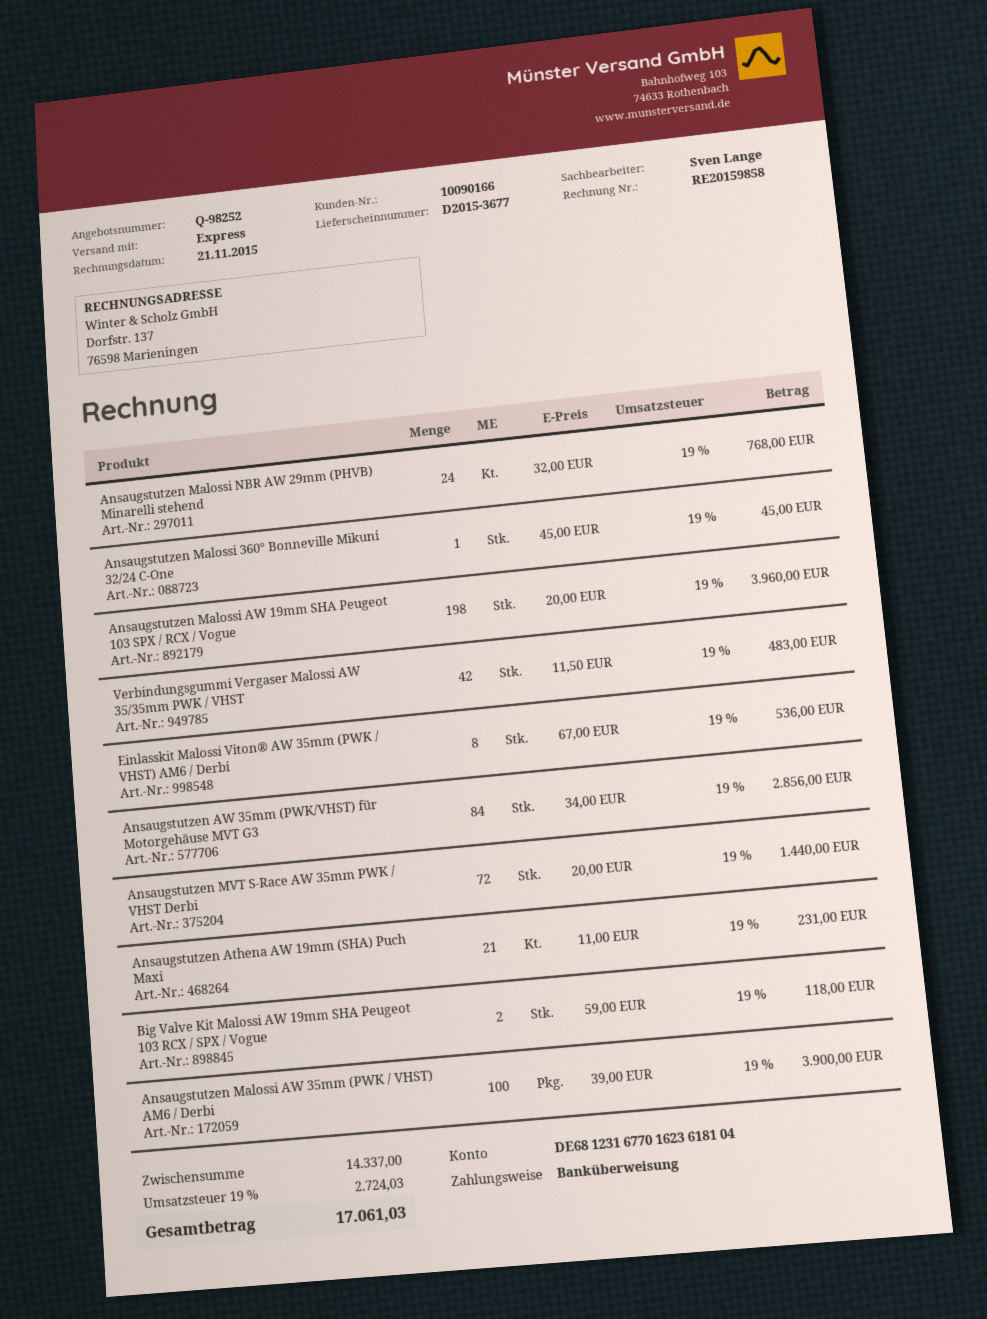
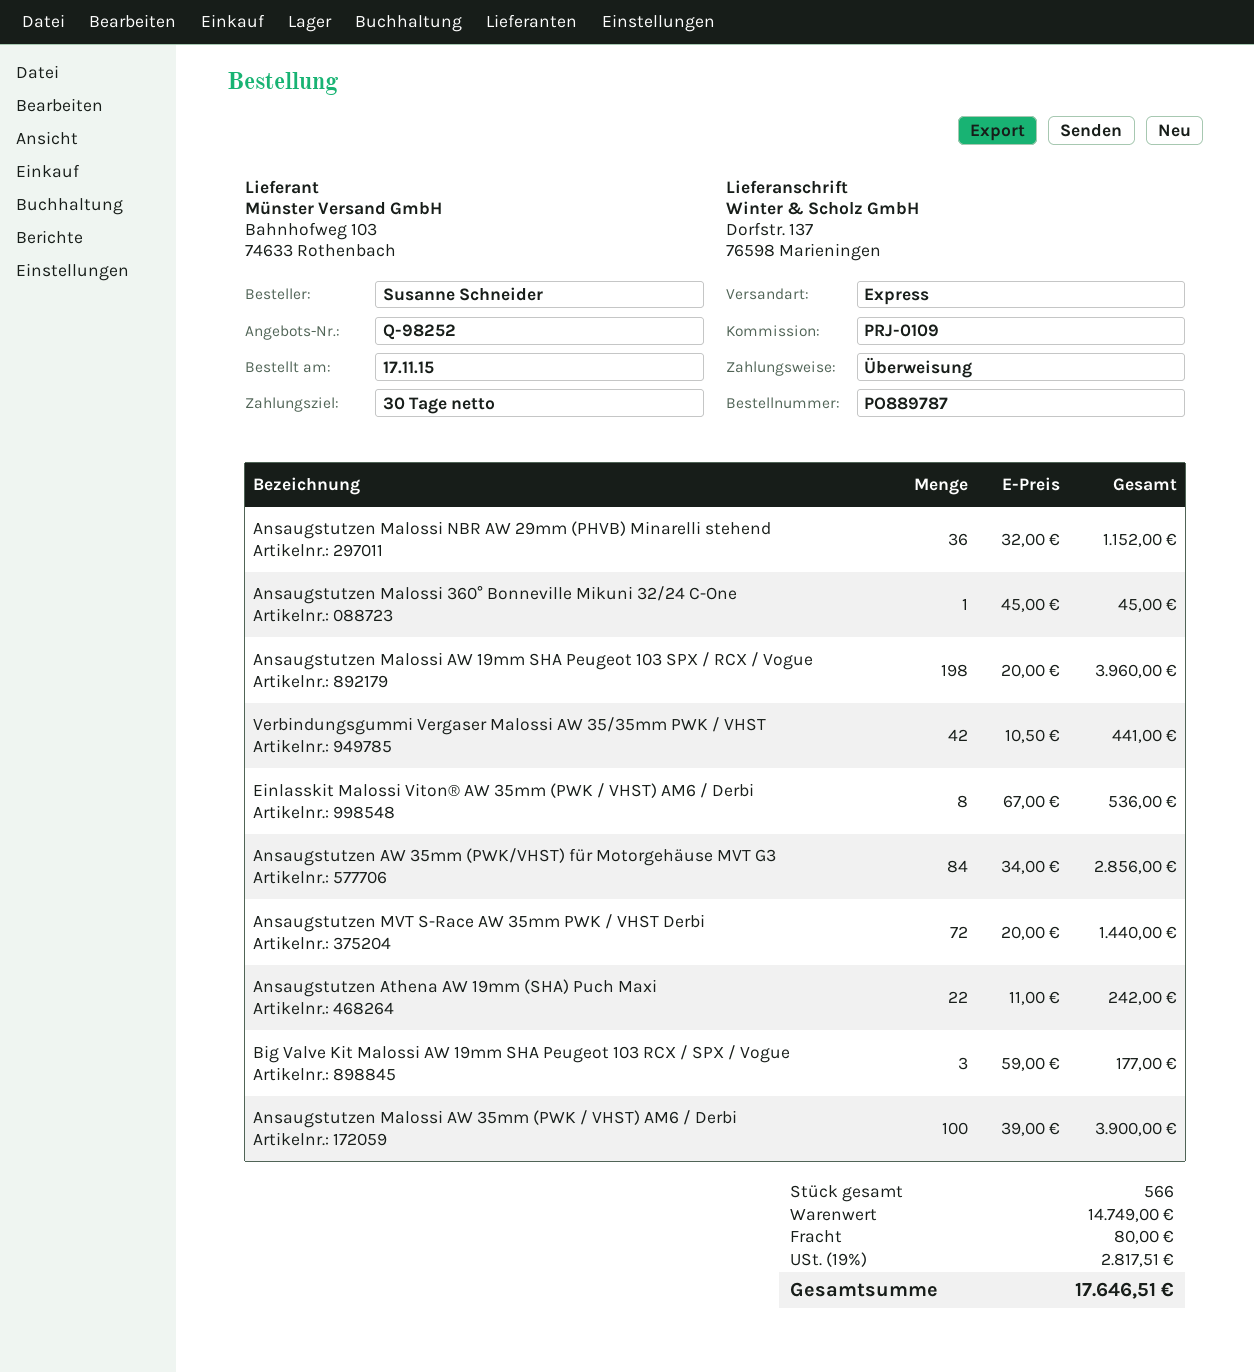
Ansaugstutzen Malossi NBR AW 29mm (PHVB) Minarelli stehend: 24 x 32.00 = 768.00 -> 36 x 32.00 = 1152.00
Verbindungsgummi Vergaser Malossi AW 35/35mm PWK / VHST: 42 x 11.50 = 483.00 -> 42 x 10.50 = 441.00
Ansaugstutzen Athena AW 19mm (SHA) Puch Maxi: 21 x 11.00 = 231.00 -> 22 x 11.00 = 242.00
Big Valve Kit Malossi AW 19mm SHA Peugeot 103 RCX / SPX / Vogue: 2 x 59.00 = 118.00 -> 3 x 59.00 = 177.00
subtotal: 14337.00 -> 14749.00
shipping: none -> 80.00
tax: 19% = 2724.03 -> 19% = 2817.51
total: 17061.03 -> 17646.51

